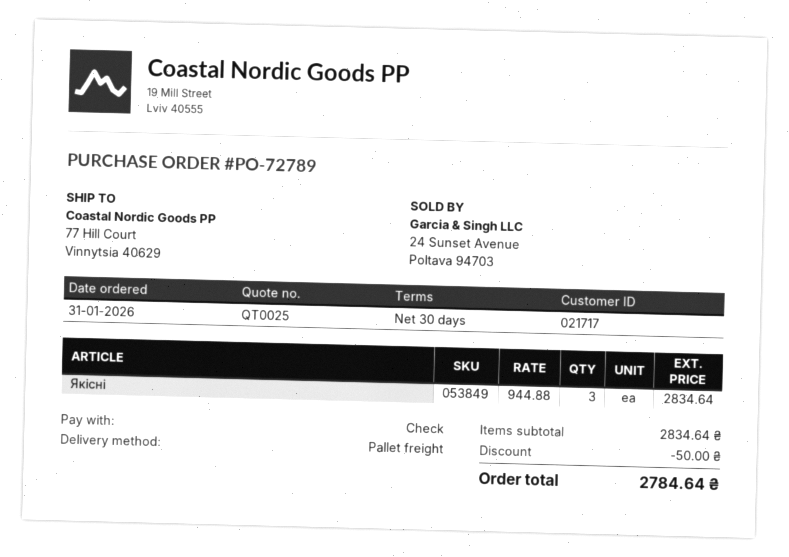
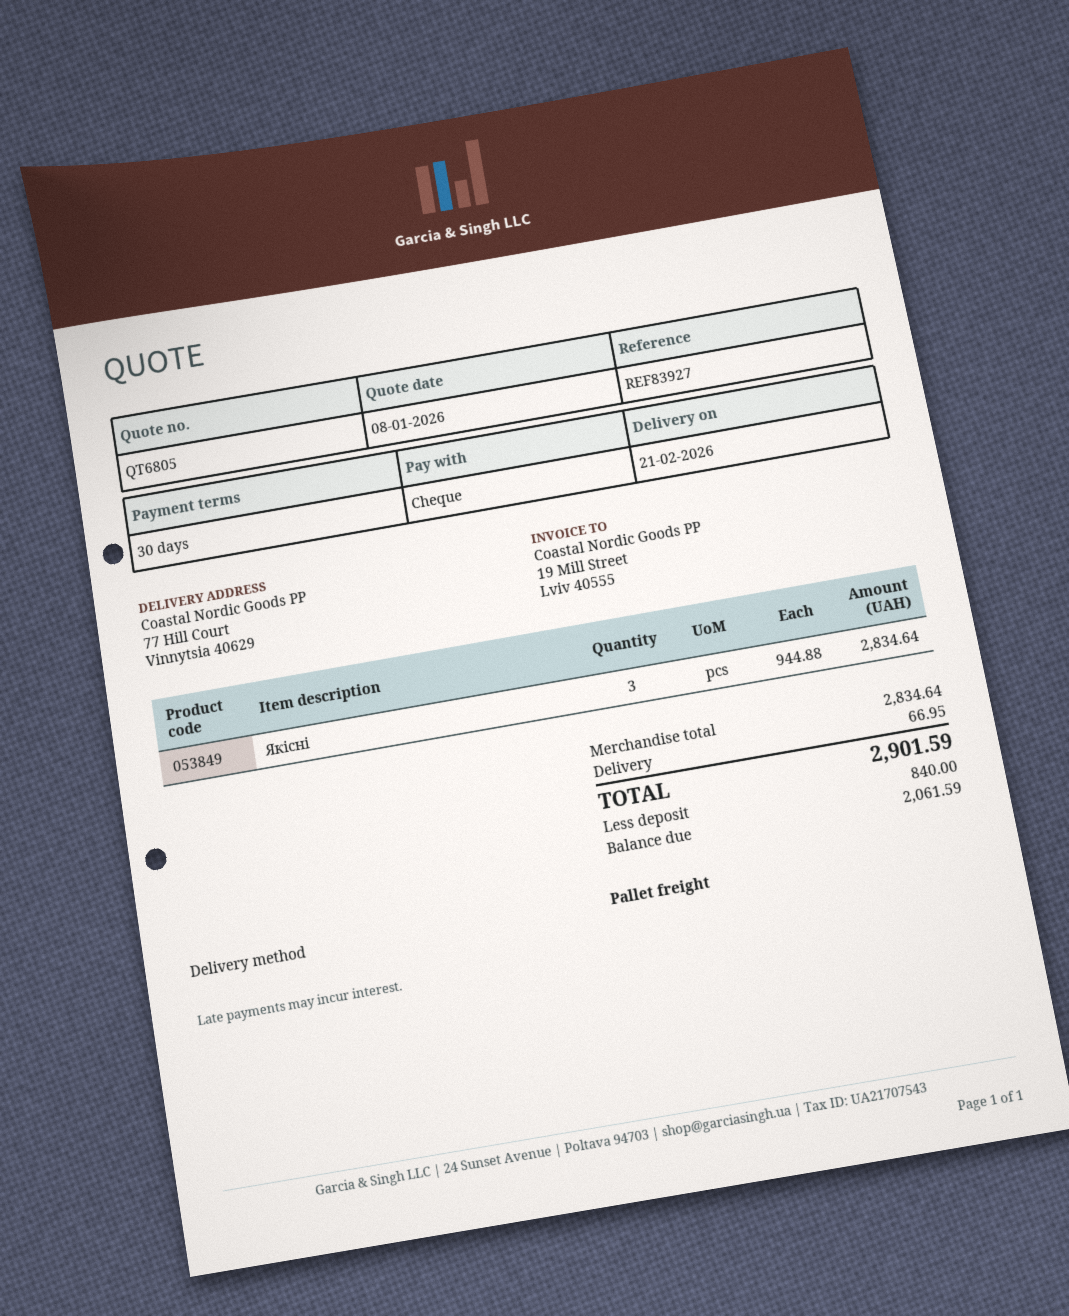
quote number: QT0025 -> QT6805
discount: 50.00 -> none
shipping: none -> 66.95
total: 2784.64 -> 2901.59

